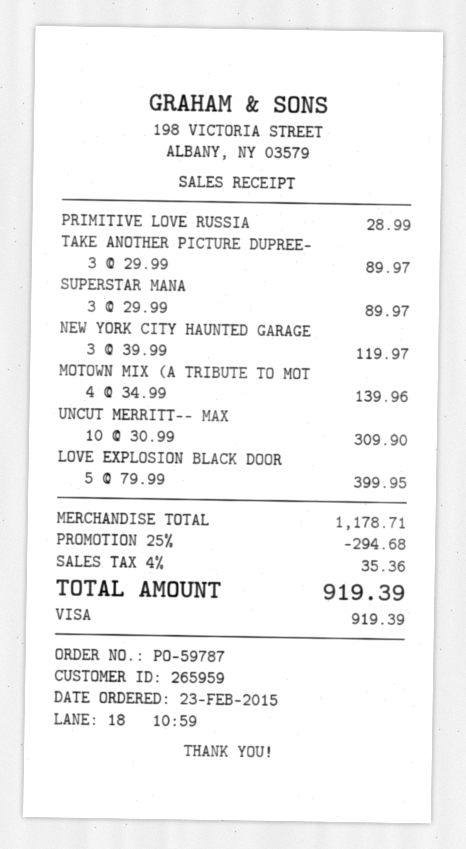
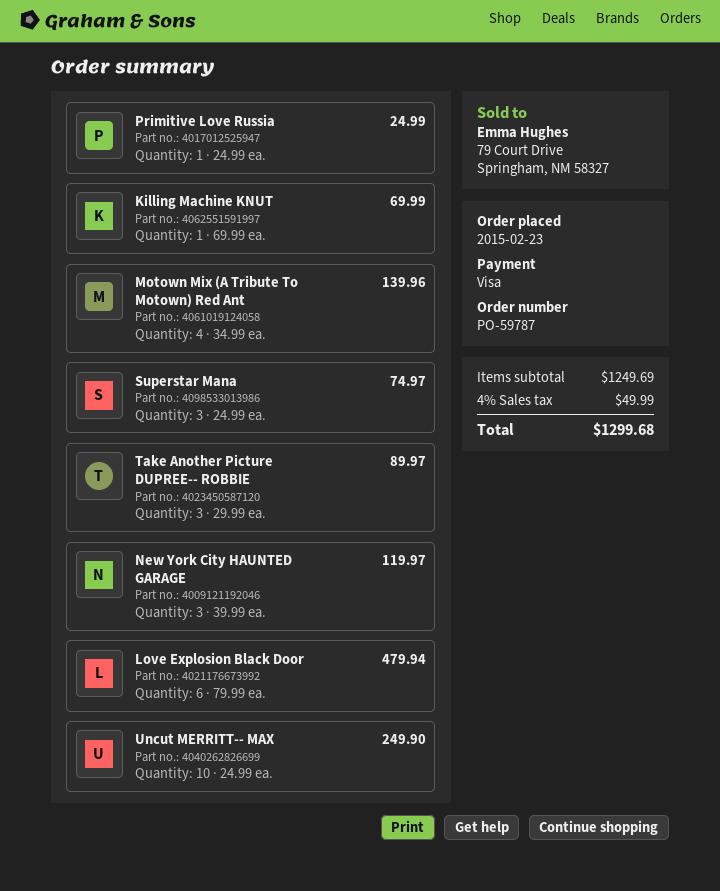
PRIMITIVE LOVE RUSSIA: 1 x 28.99 = 28.99 -> 1 x 24.99 = 24.99
SUPERSTAR MANA: 3 x 29.99 = 89.97 -> 3 x 24.99 = 74.97
UNCUT MERRITT-- MAX: 10 x 30.99 = 309.90 -> 10 x 24.99 = 249.90
LOVE EXPLOSION BLACK DOOR: 5 x 79.99 = 399.95 -> 6 x 79.99 = 479.94
Killing Machine KNUT: none -> 1 x 69.99 = 69.99
subtotal: 1178.71 -> 1249.69
discount: 25% = 294.68 -> none
tax: 4% = 35.36 -> 4% = 49.99
total: 919.39 -> 1299.68

